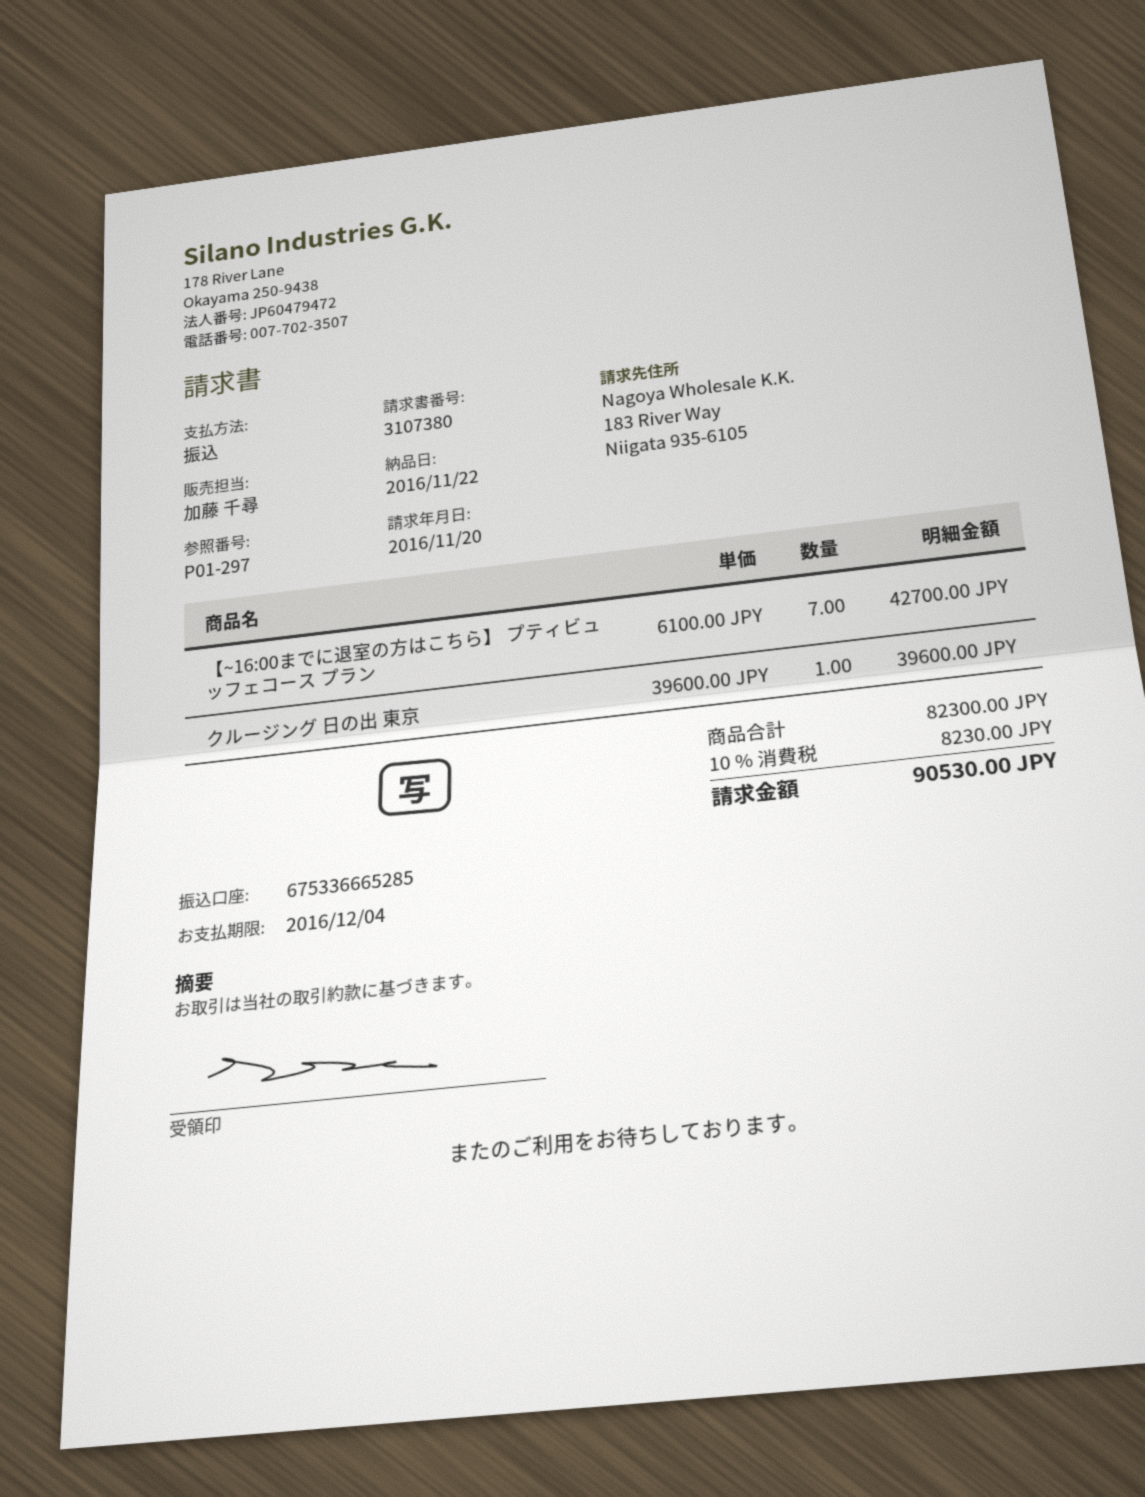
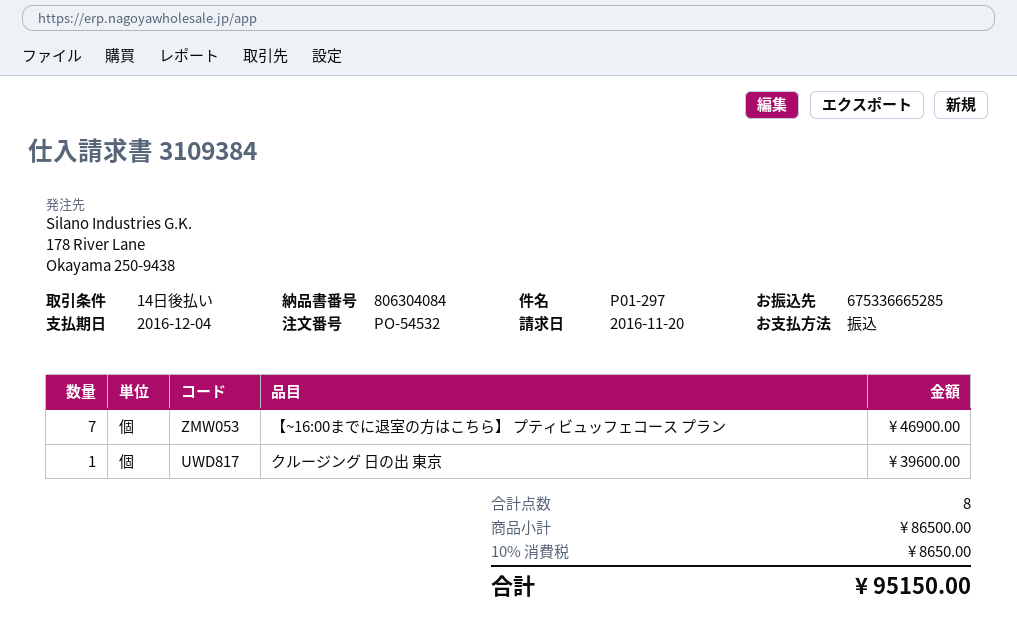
invoice number: 3107380 -> 3109384
【~16:00までに退室の方はこちら】 プティビュッフェコース プラン: 7 for 42700.00 -> 7 for 46900.00
subtotal: 82300.00 -> 86500.00
tax: 10% = 8230.00 -> 10% = 8650.00
total: 90530.00 -> 95150.00

